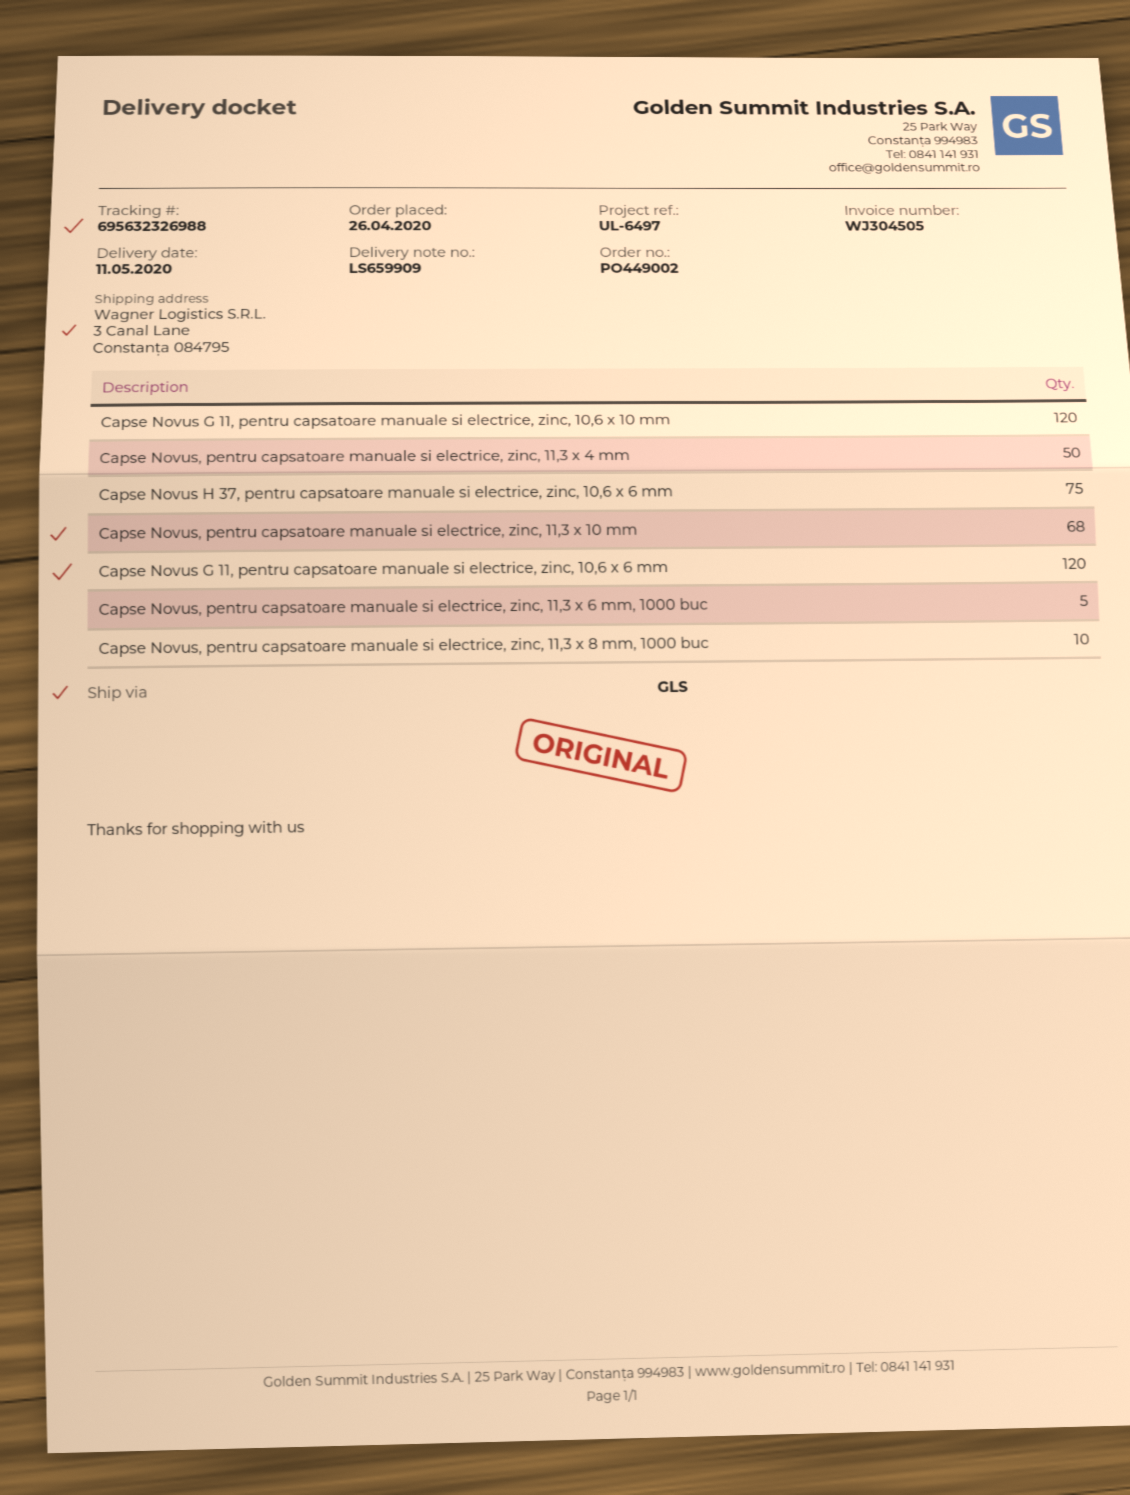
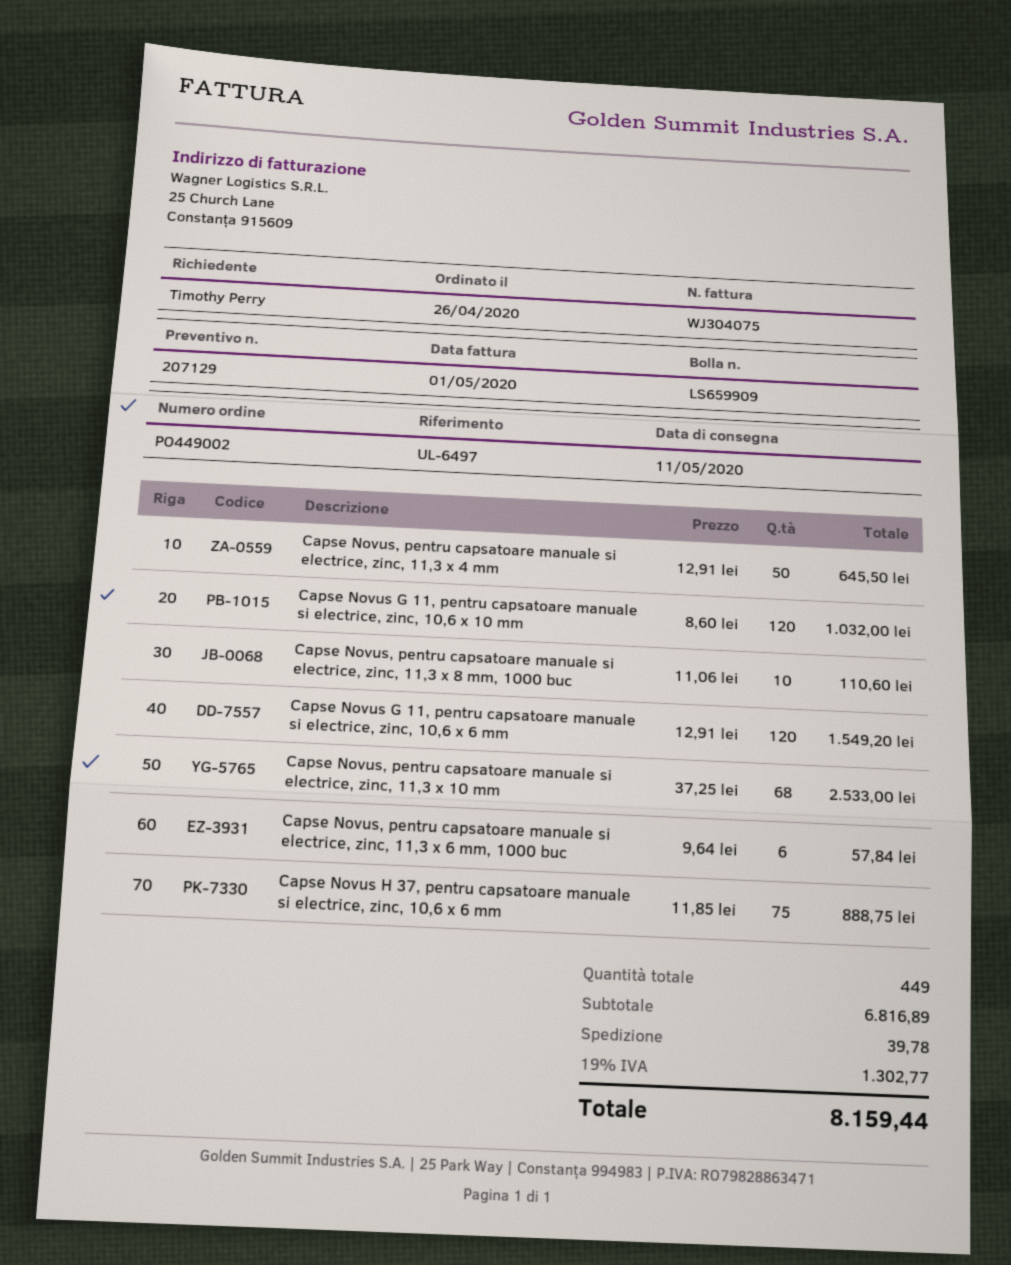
invoice number: WJ304505 -> WJ304075
Capse Novus, pentru capsatoare manuale si electrice, zinc, 11,3 x 6 mm, 1000 buc: 5 -> 6

